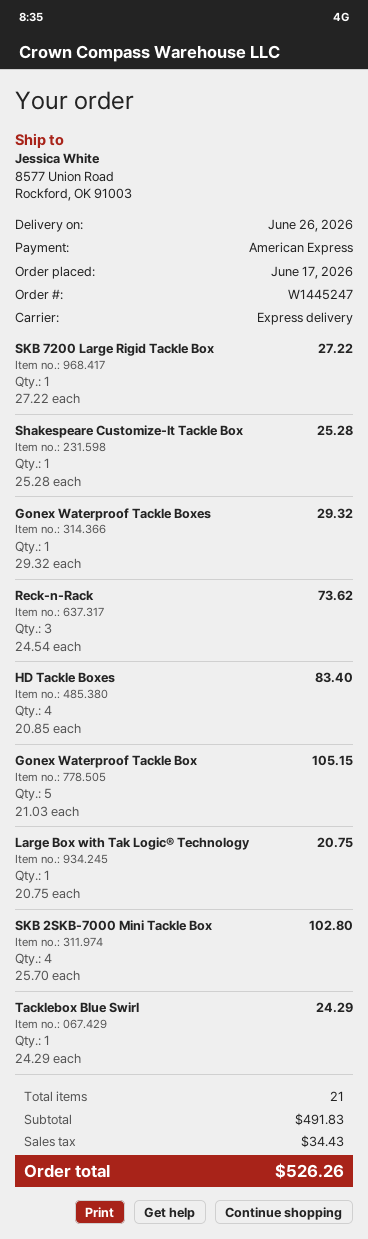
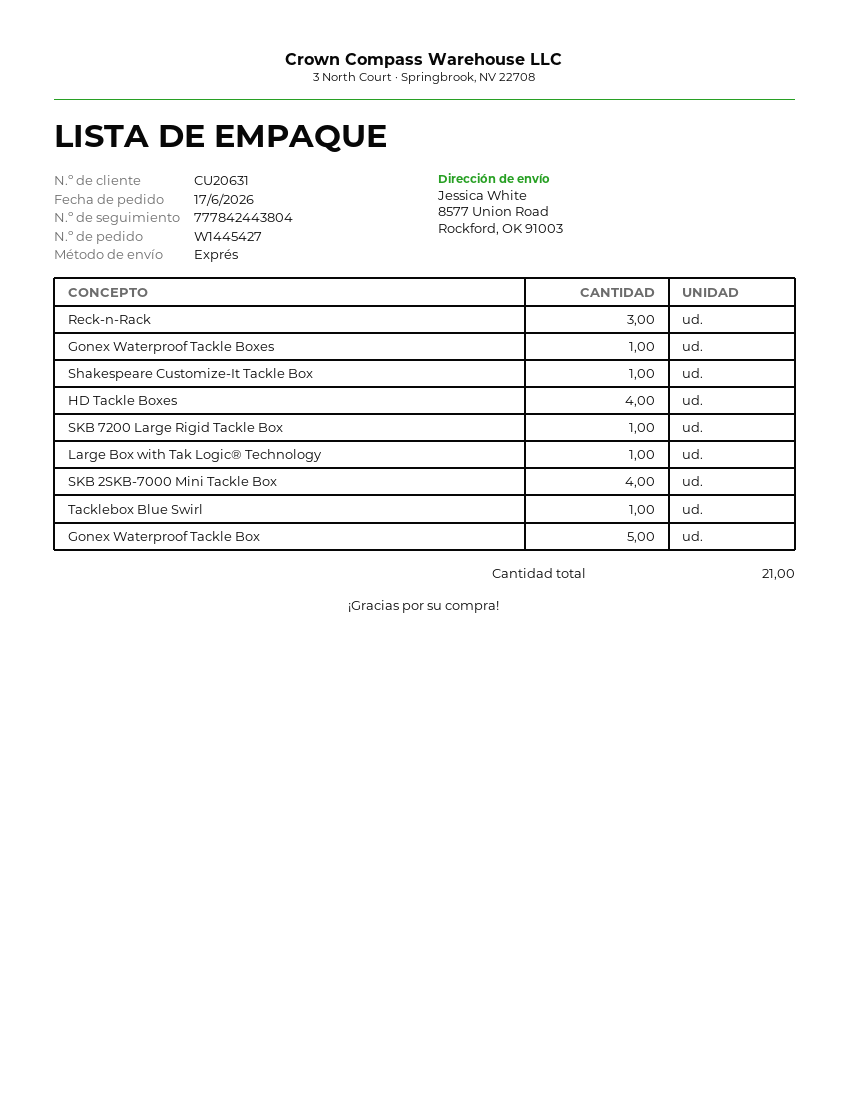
order number: W1445247 -> W1445427

